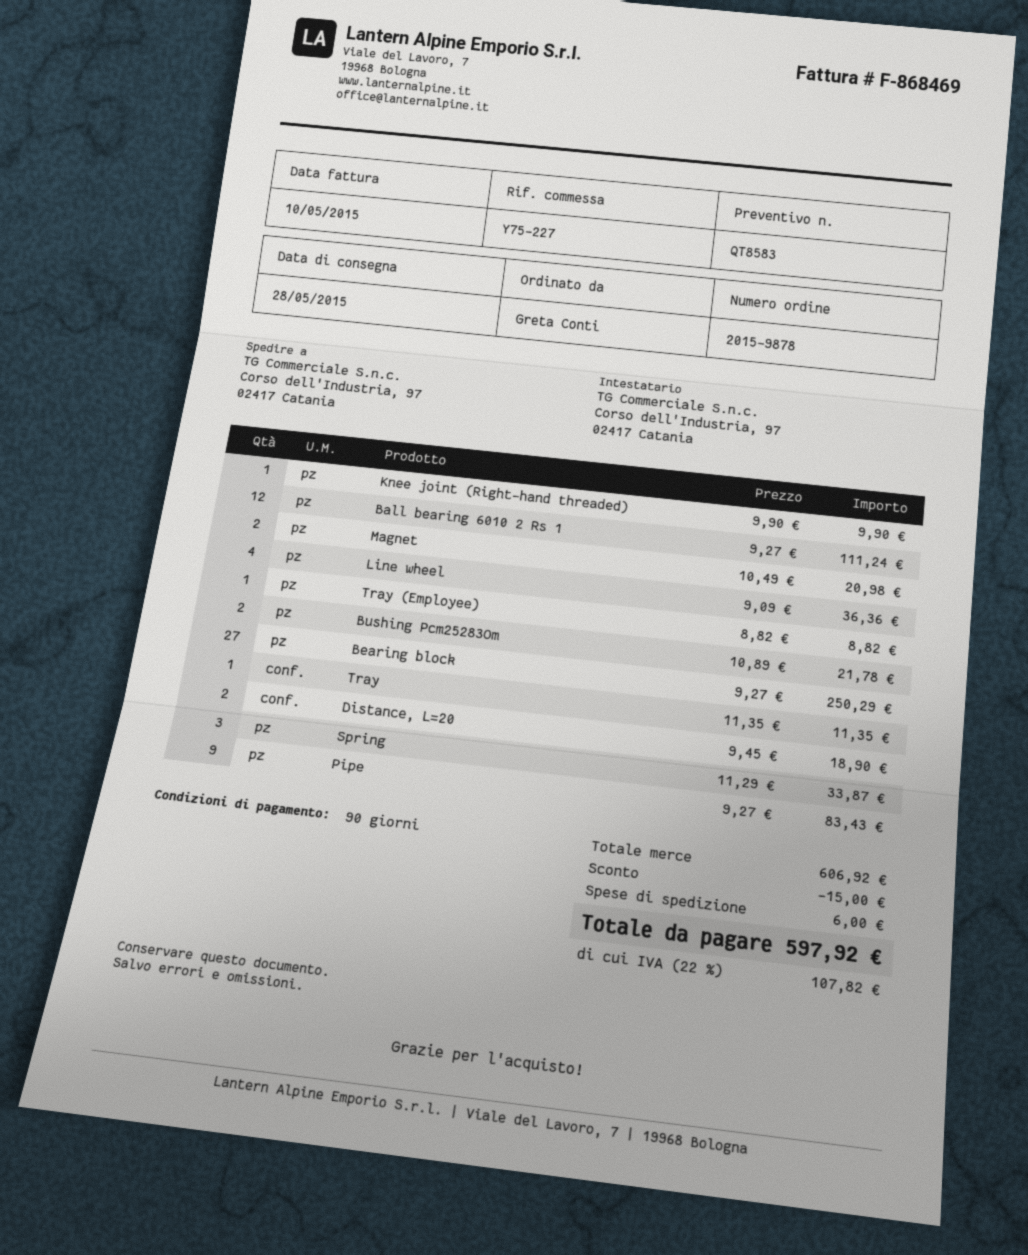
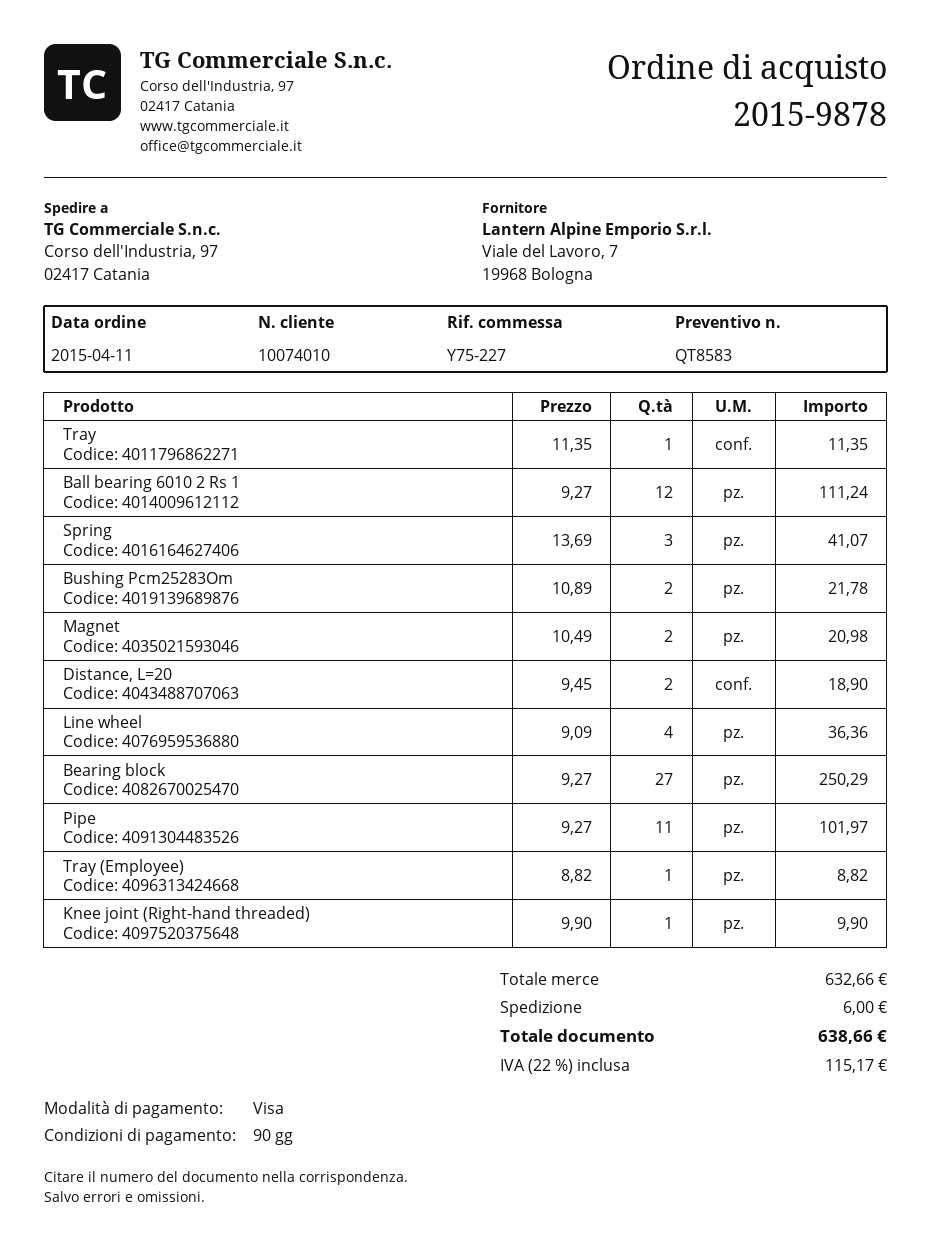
Spring: 3 x 11.29 = 33.87 -> 3 x 13.69 = 41.07
Pipe: 9 x 9.27 = 83.43 -> 11 x 9.27 = 101.97
subtotal: 606.92 -> 632.66
discount: 15.00 -> none
tax: 22% = 107.82 -> 22% = 115.17
total: 597.92 -> 638.66

